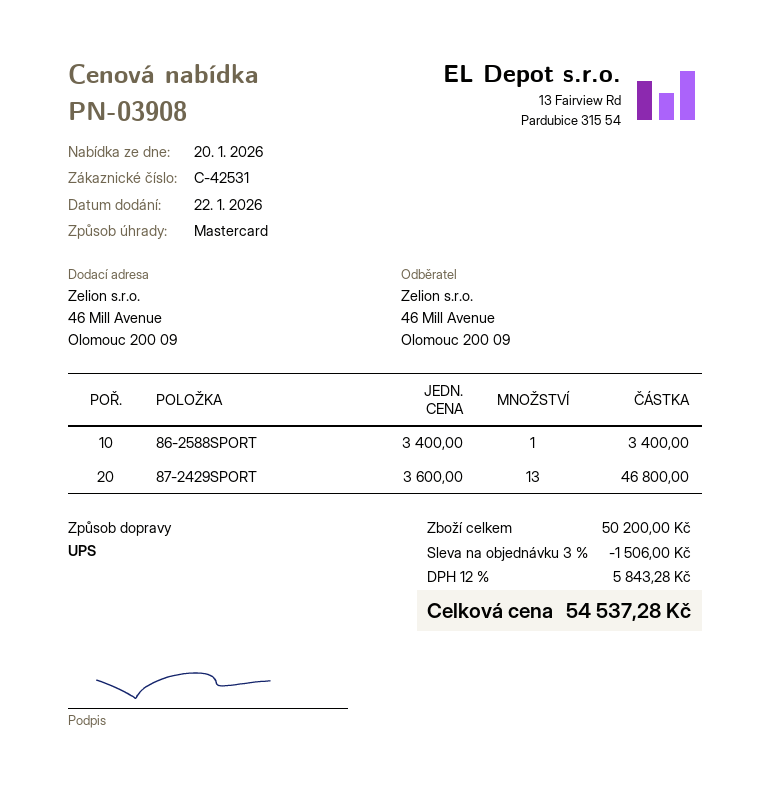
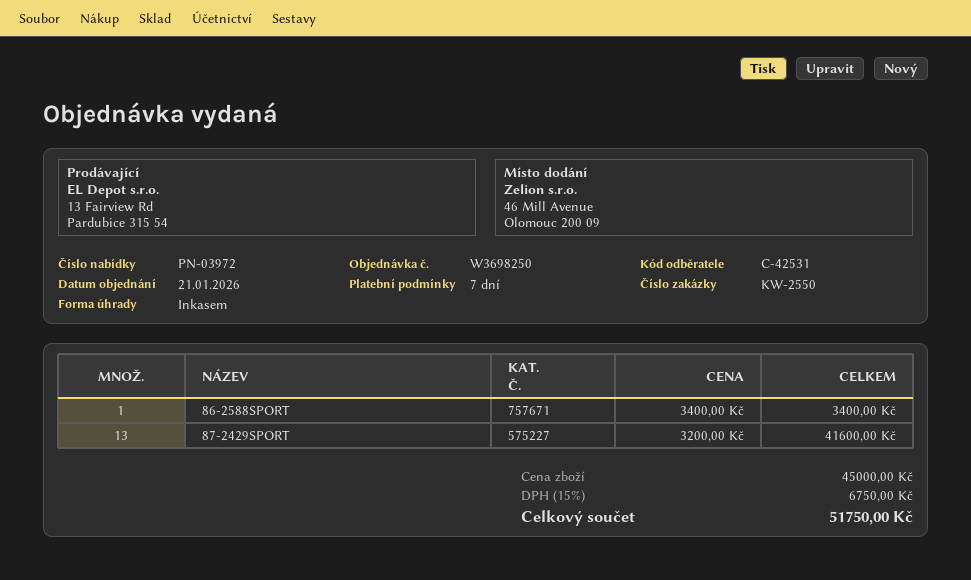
quote number: PN-03908 -> PN-03972
payment method: Mastercard -> direct debit
87-2429SPORT: 13 x 3600.00 = 46800.00 -> 13 x 3200.00 = 41600.00
subtotal: 50200.00 -> 45000.00
discount: 3% = 1506.00 -> none
tax: 12% = 5843.28 -> 15% = 6750.00
total: 54537.28 -> 51750.00

